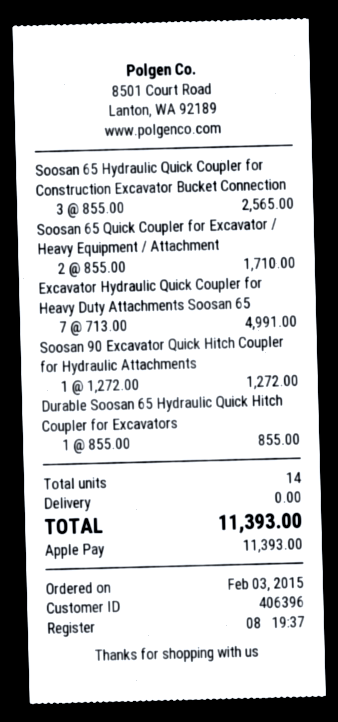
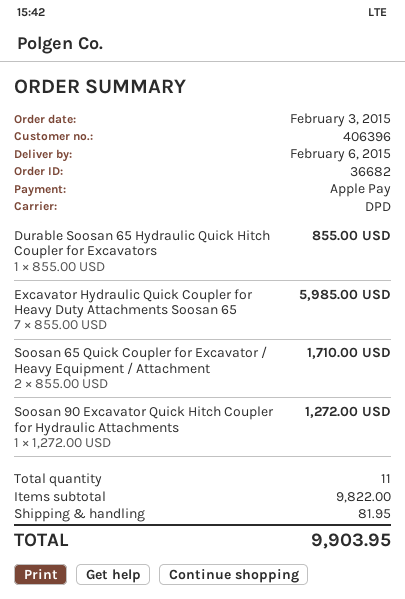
Soosan 65 Hydraulic Quick Coupler for Construction Excavator Bucket Connection: 3 x 855.00 = 2565.00 -> none
Excavator Hydraulic Quick Coupler for Heavy Duty Attachments Soosan 65: 7 x 713.00 = 4991.00 -> 7 x 855.00 = 5985.00
total quantity: 14 -> 11
shipping: 0.00 -> 81.95
total: 11393.00 -> 9903.95

